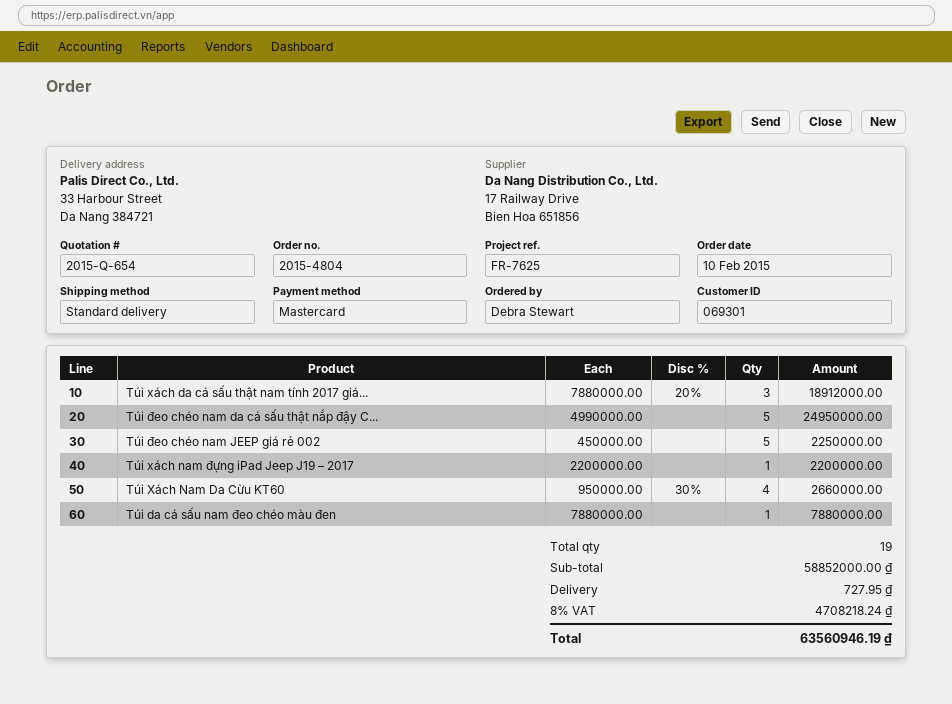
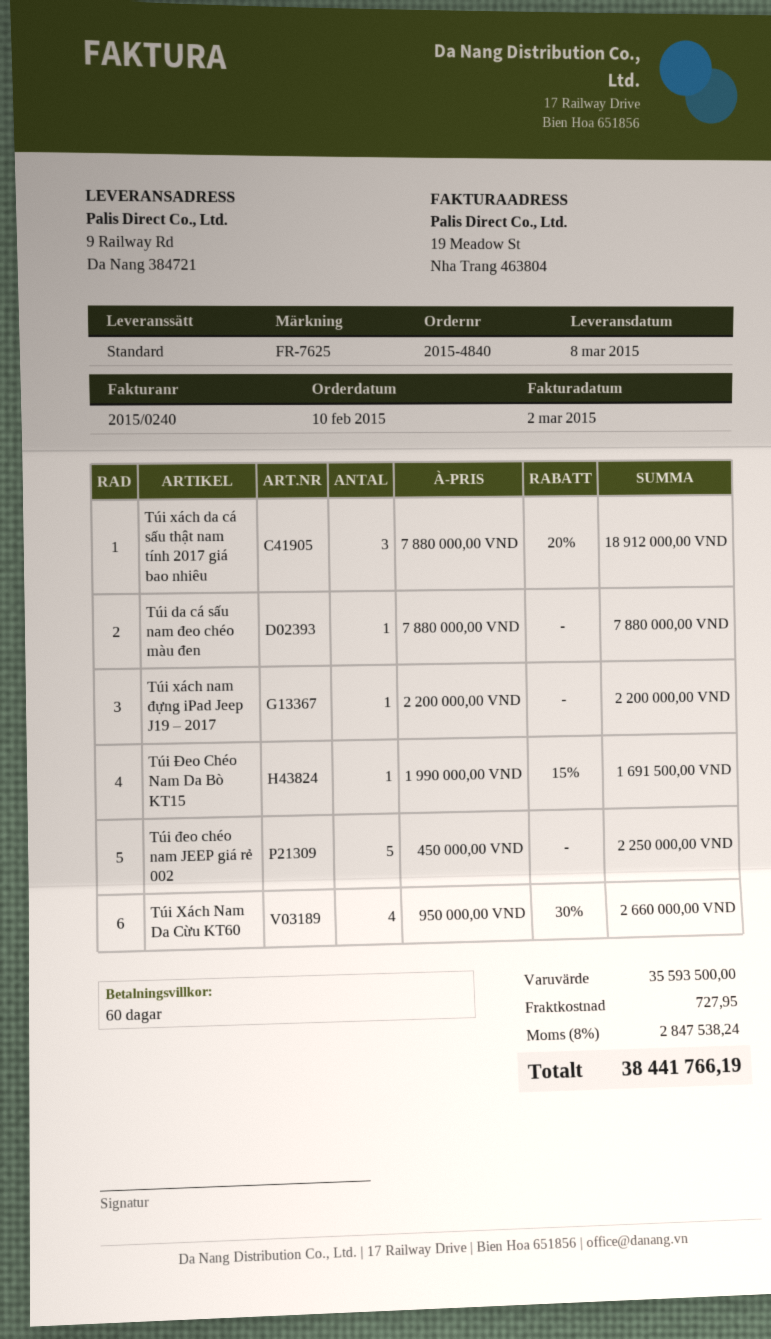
order number: 2015-4804 -> 2015-4840
ship to: 33 Harbour Street, Da Nang 384721 -> 9 Railway Rd, Da Nang 384721
Túi đeo chéo nam da cá sấu thật nắp đậy C...: 5 x 4990000.00 = 24950000.00 -> none
Túi Đeo Chéo Nam Da Bò KT15: none -> 1 x 1990000.00 - 15% = 1691500.00
subtotal: 58852000.00 -> 35593500.00
tax: 8% = 4708218.24 -> 8% = 2847538.24
total: 63560946.19 -> 38441766.19

